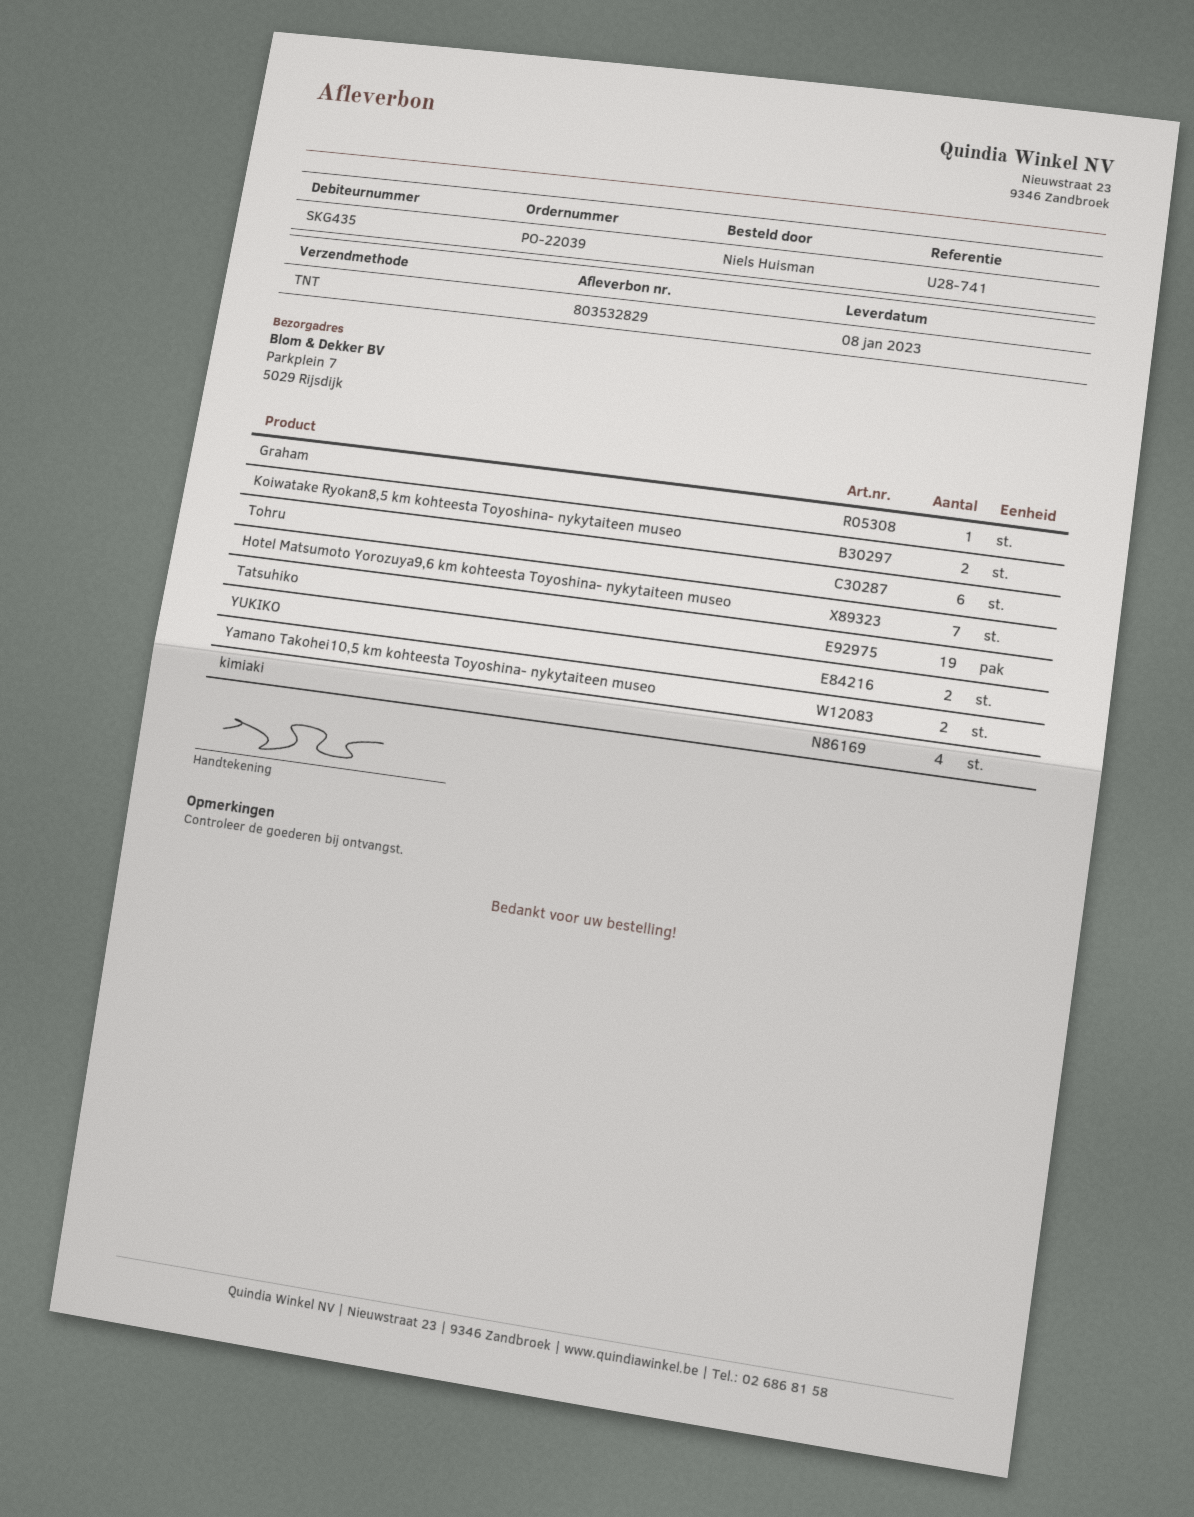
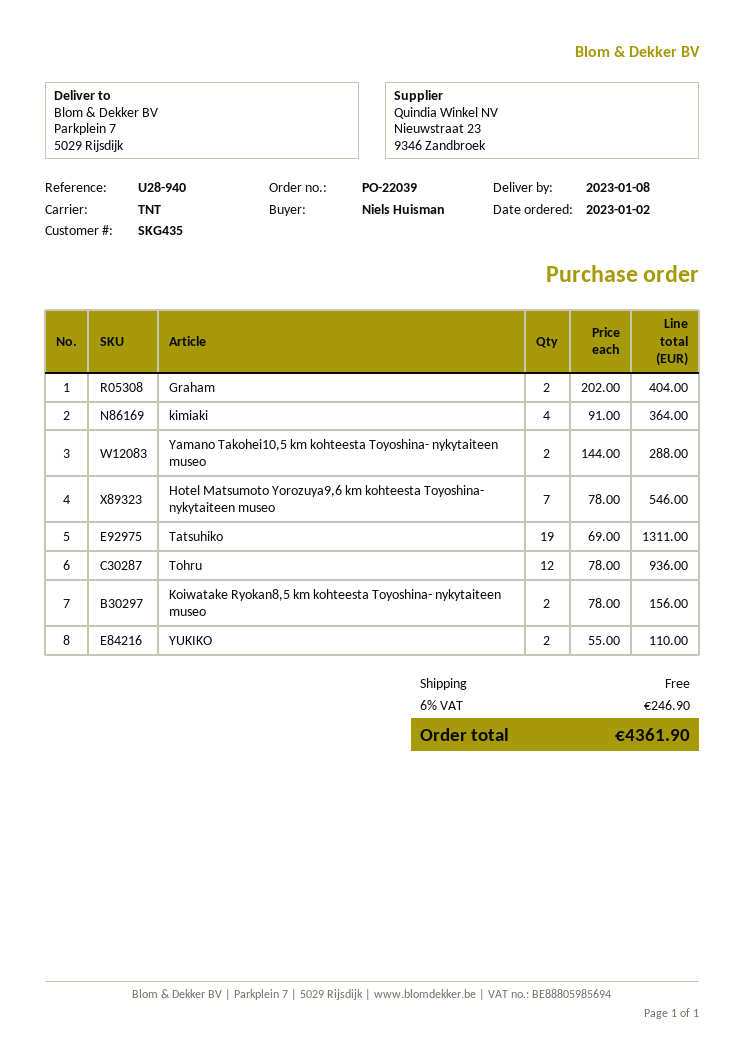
reference: U28-741 -> U28-940
Graham: 1 -> 2
Tohru: 6 -> 12

